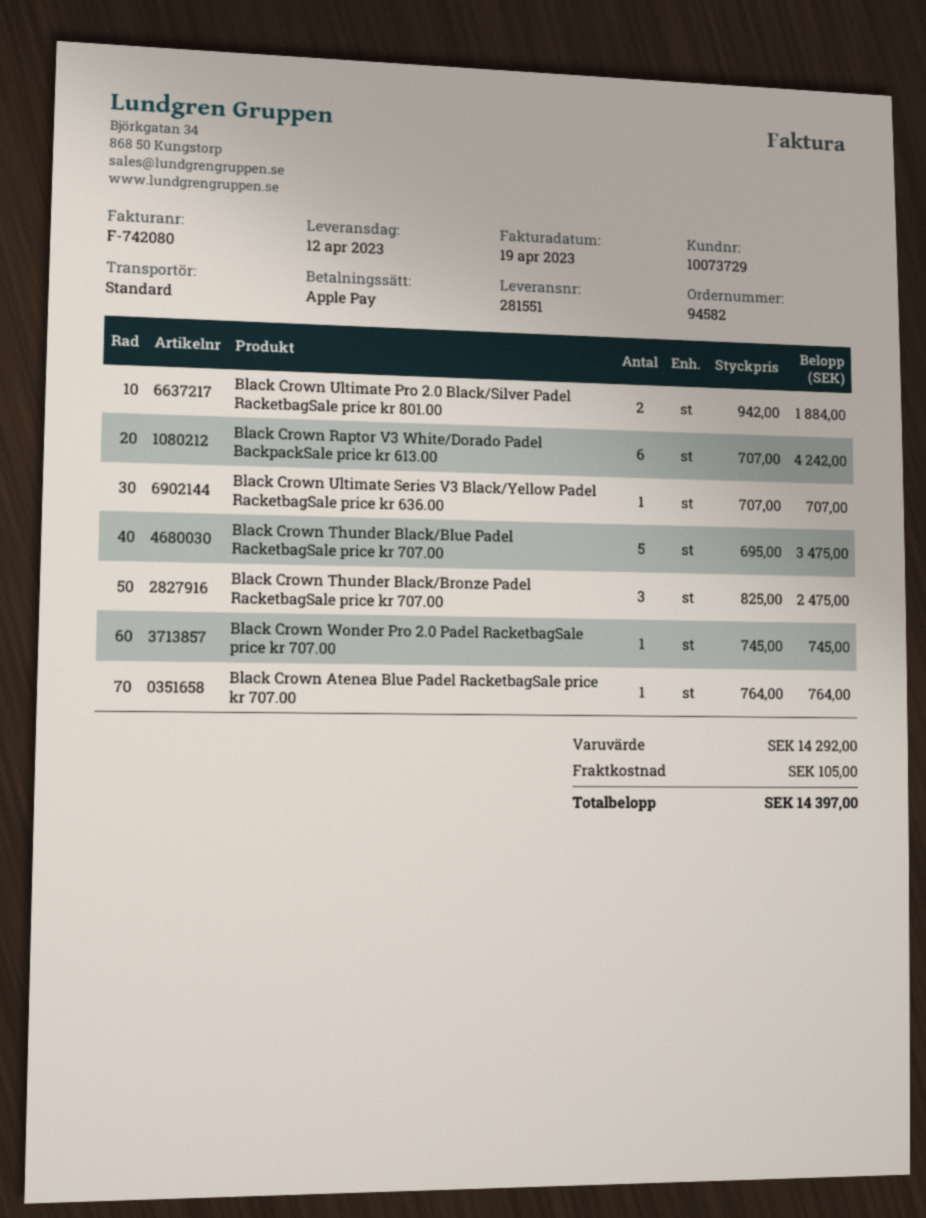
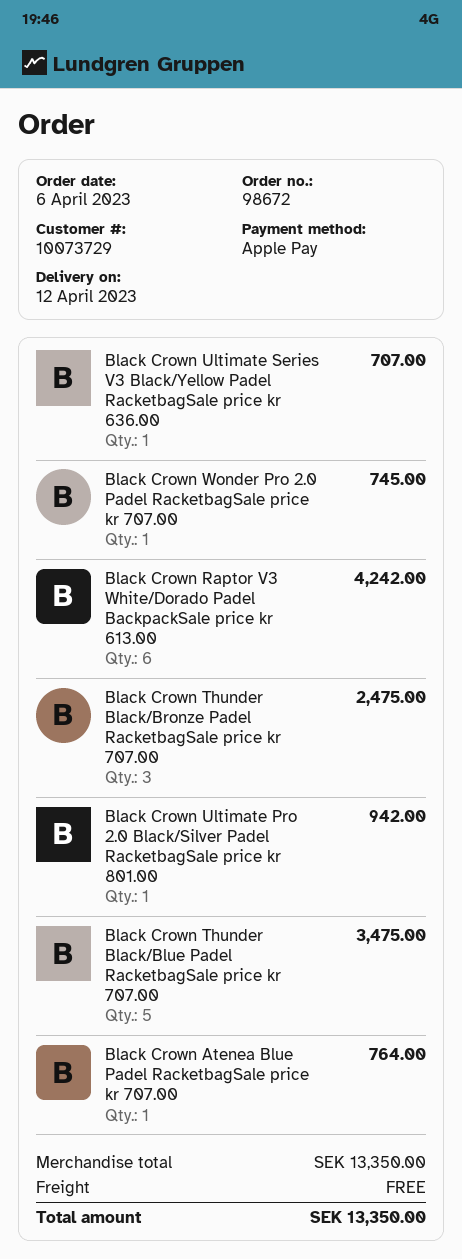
order number: 94582 -> 98672
Black Crown Ultimate Pro 2.0 Black/Silver Padel RacketbagSale price kr 801.00: 2 for 1884.00 -> 1 for 942.00
subtotal: 14292.00 -> 13350.00
shipping: 105.00 -> 0.00
total: 14397.00 -> 13350.00

